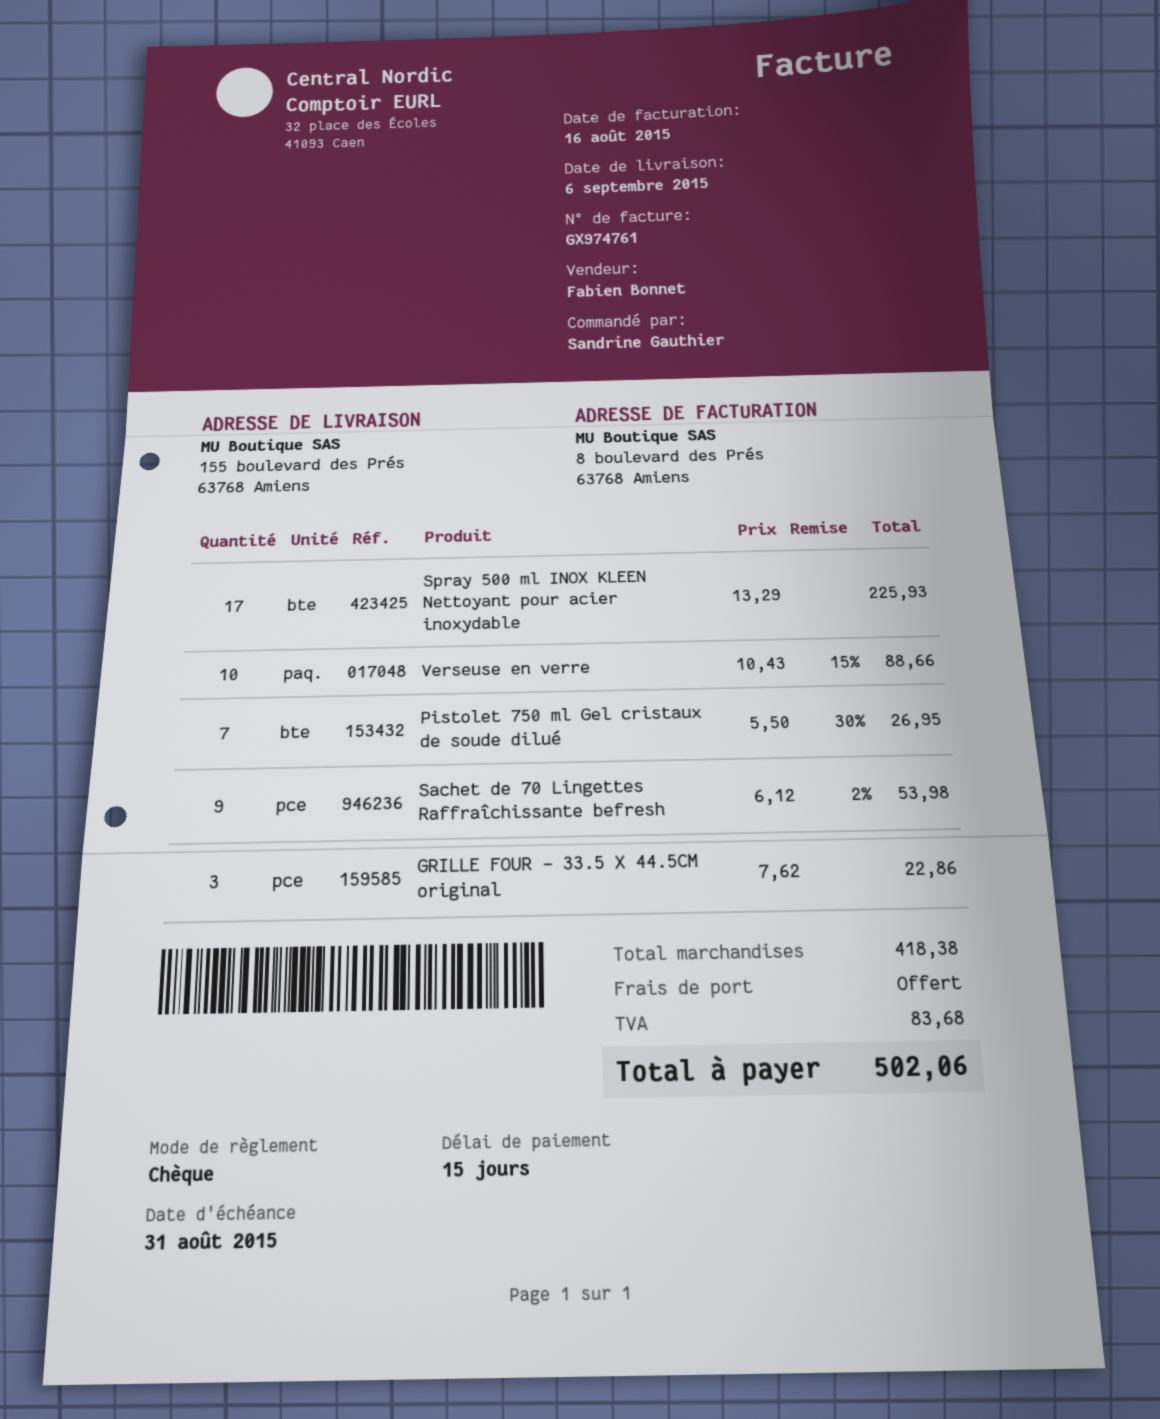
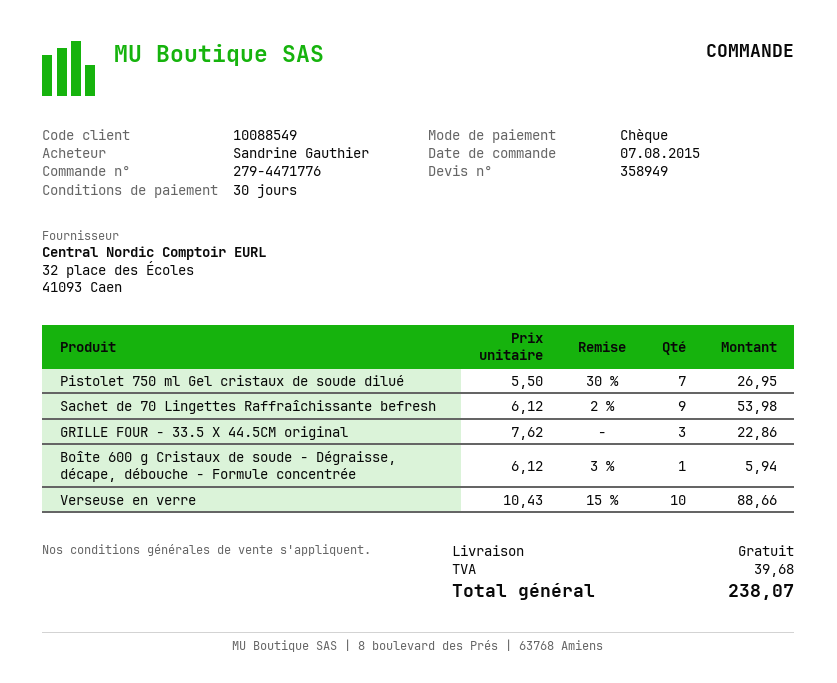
payment terms: 15 days -> 30 days
Spray 500 ml INOX KLEEN Nettoyant pour acier inoxydable: 17 x 13.29 = 225.93 -> none
Boîte 600 g Cristaux de soude - Dégraisse, décape, débouche - Formule concentrée: none -> 1 x 6.12 - 3% = 5.94
tax: 83.68 -> 39.68
total: 502.06 -> 238.07

